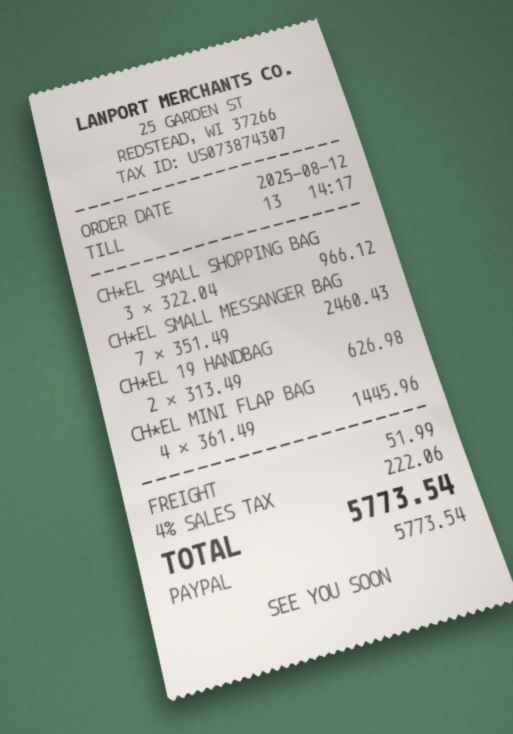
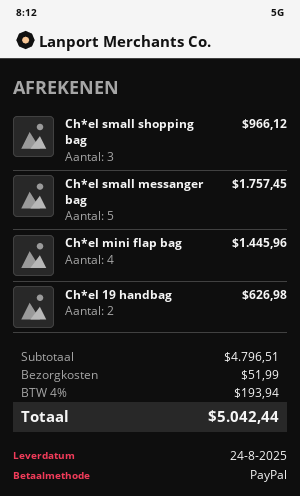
CH*EL SMALL MESSANGER BAG: 7 for 2460.43 -> 5 for 1757.45
tax: 4% = 222.06 -> 4% = 193.94
total: 5773.54 -> 5042.44

